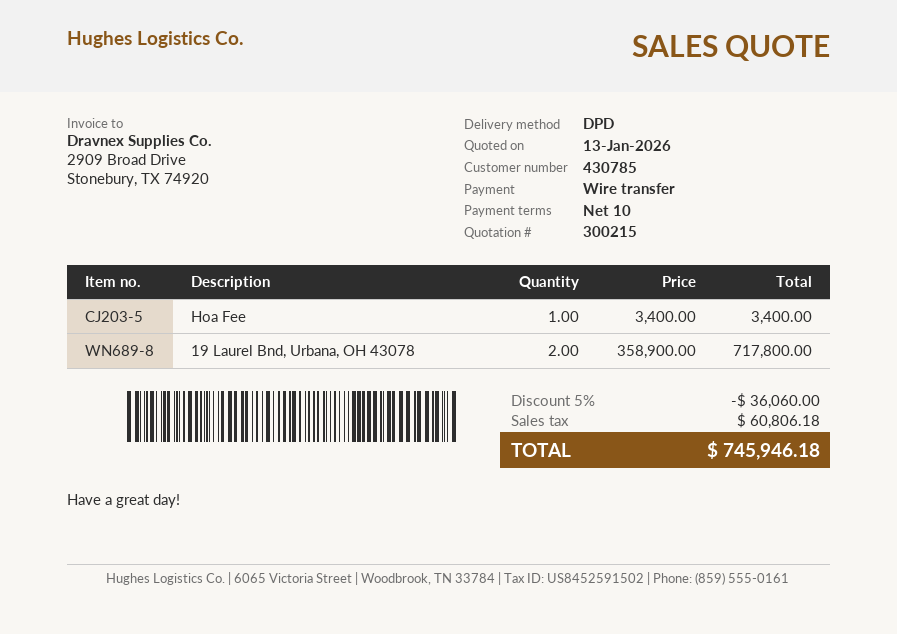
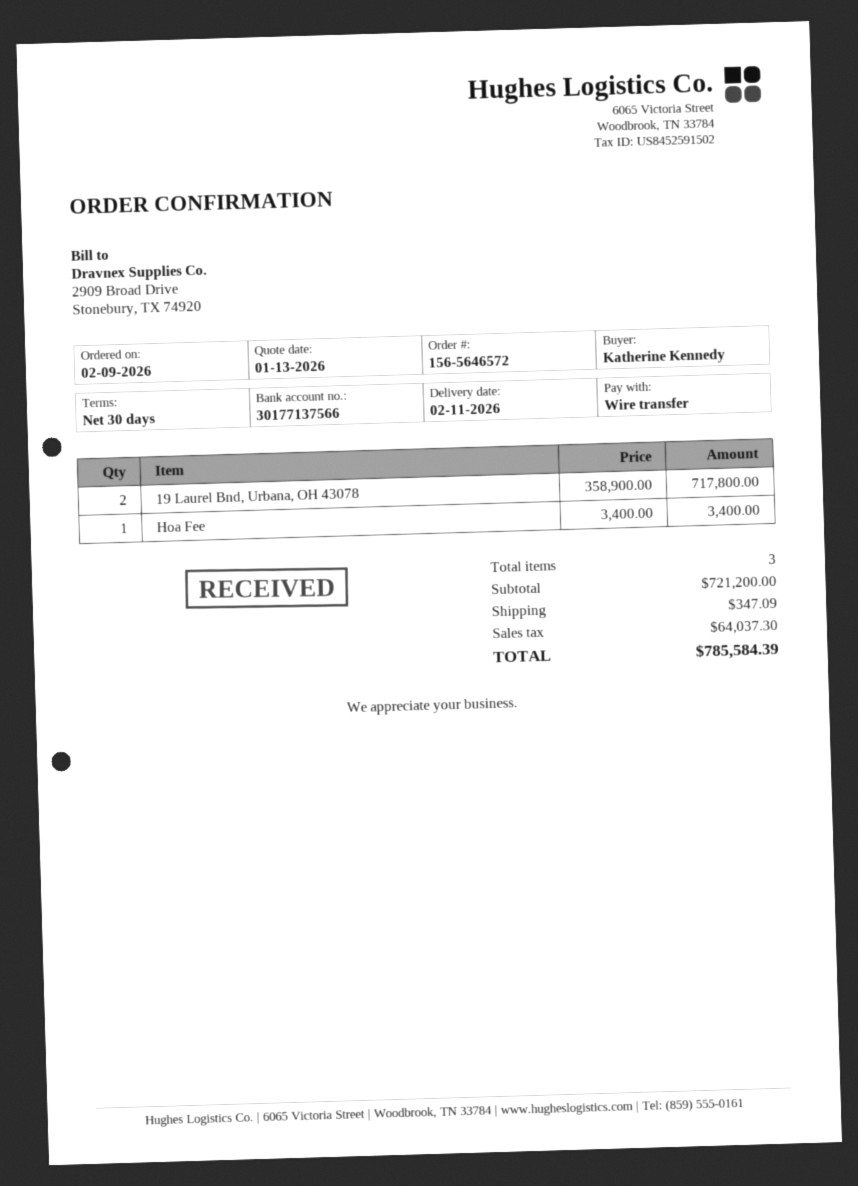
payment terms: 10 days -> 30 days
discount: 5% = 36060.00 -> none
shipping: none -> 347.09
tax: 60806.18 -> 64037.30
total: 745946.18 -> 785584.39

